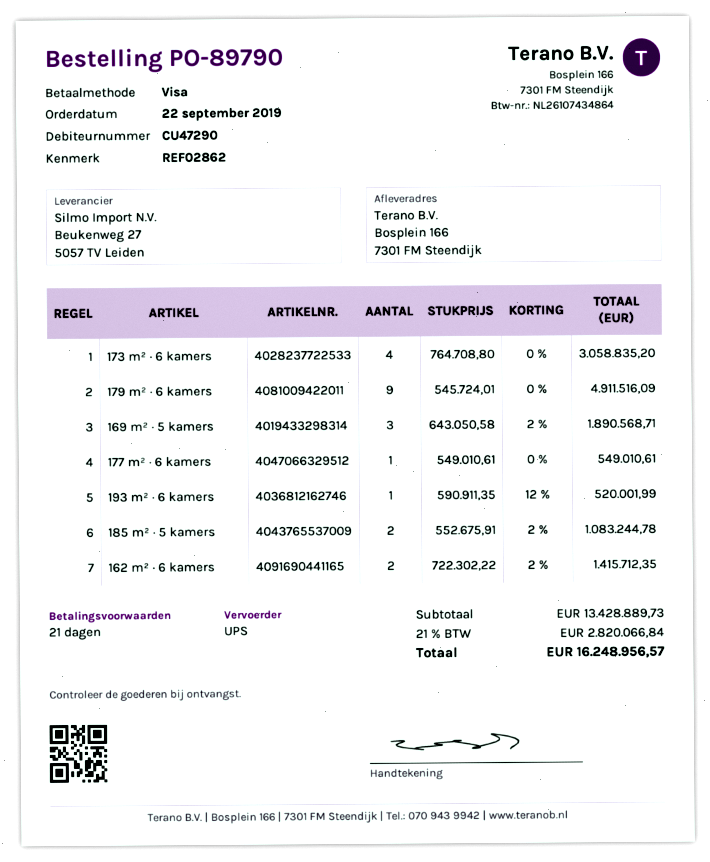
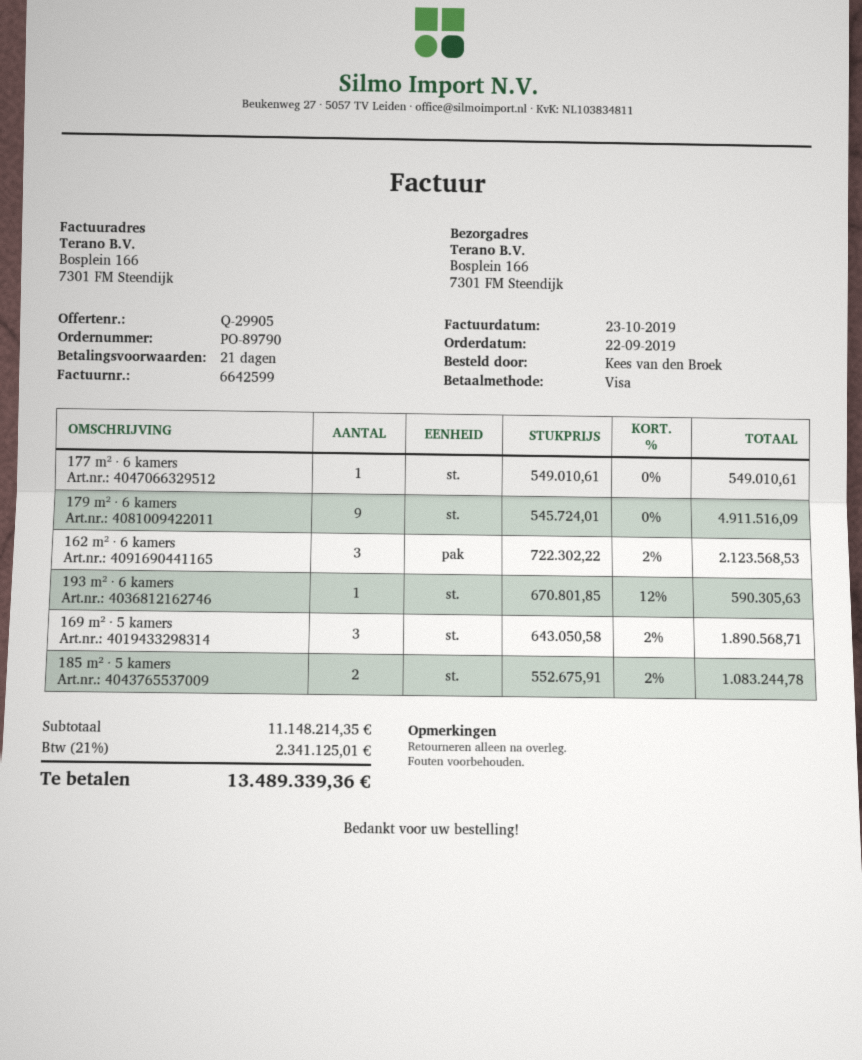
173 m² · 6 kamers: 4 x 764708.80 = 3058835.20 -> none
193 m² · 6 kamers: 1 x 590911.35 - 12% = 520001.99 -> 1 x 670801.85 - 12% = 590305.63
162 m² · 6 kamers: 2 x 722302.22 - 2% = 1415712.35 -> 3 x 722302.22 - 2% = 2123568.53
subtotal: 13428889.73 -> 11148214.35
tax: 21% = 2820066.84 -> 21% = 2341125.01
total: 16248956.57 -> 13489339.36

